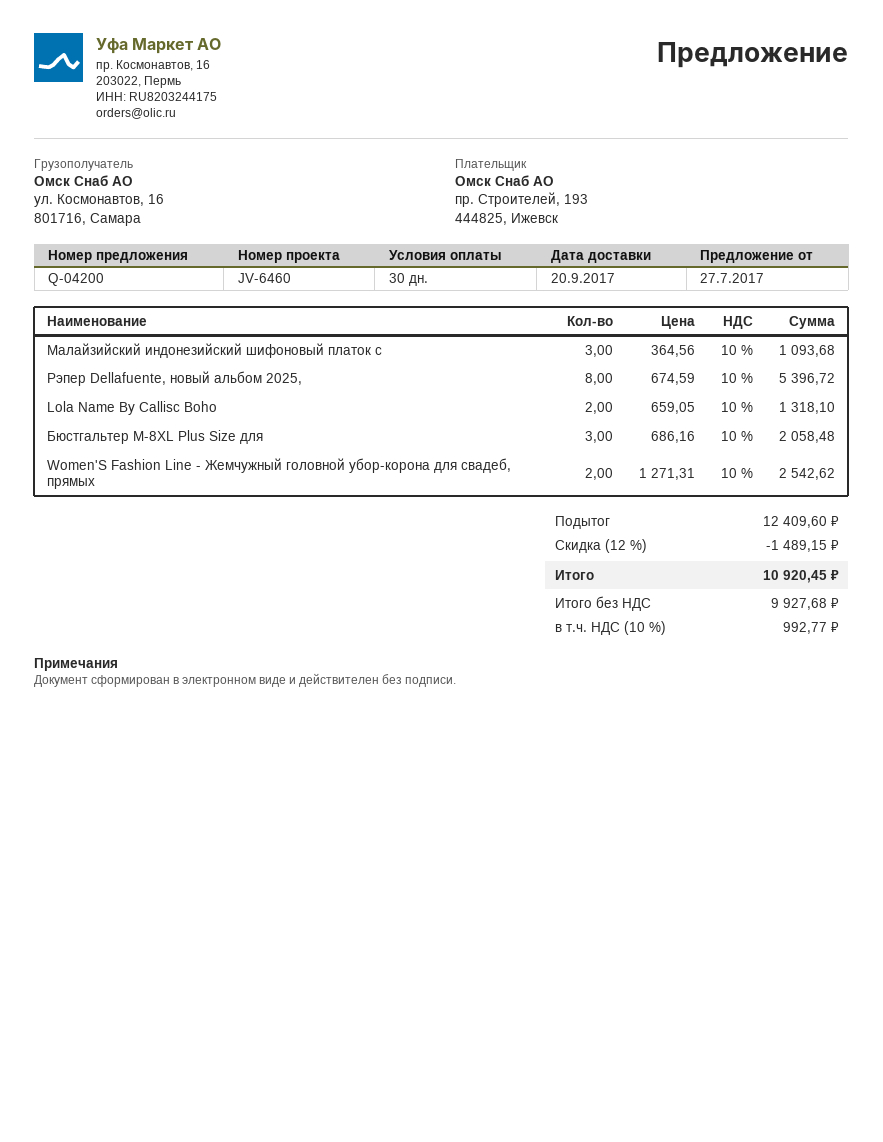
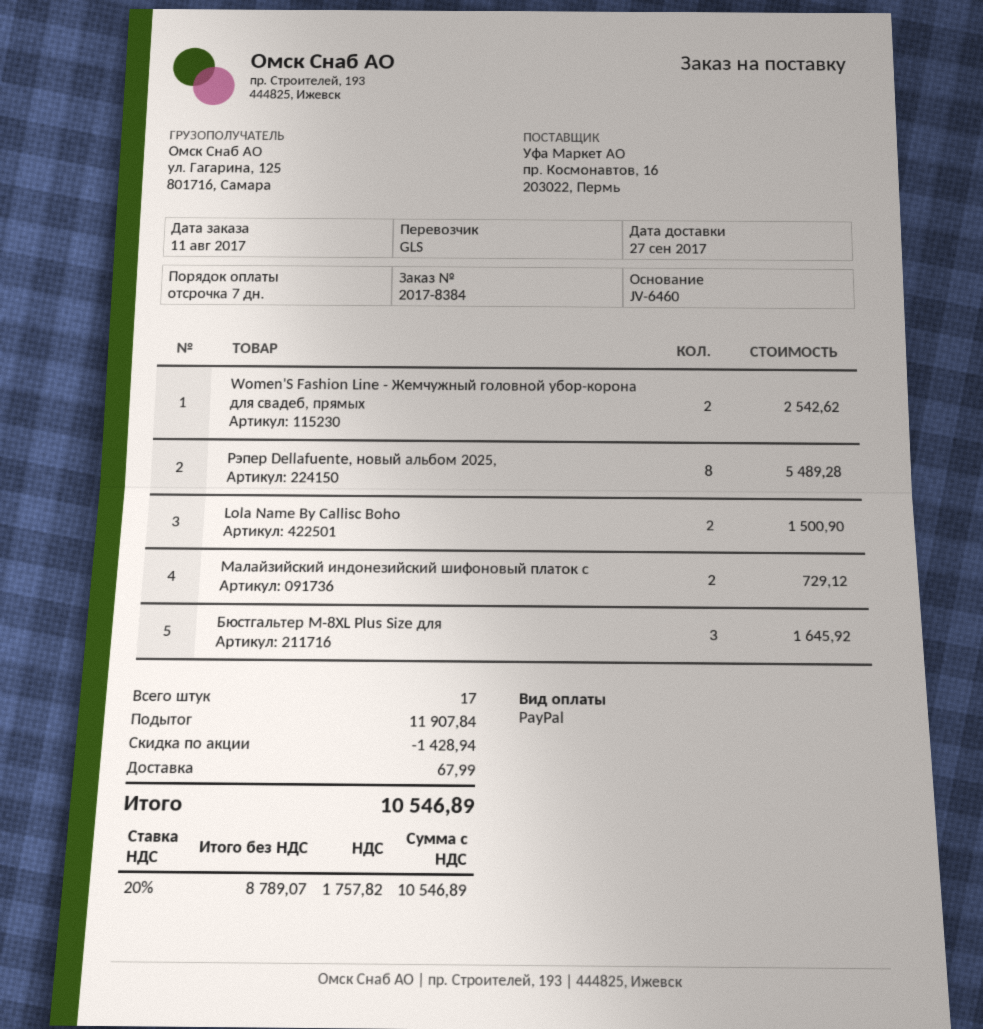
delivery date: 2017-09-20 -> 2017-09-27
payment terms: 30 days -> 7 days
ship to: ул. Космонавтов, 16, 801716, Самара -> ул. Гагарина, 125, 801716, Самара
Малайзийский индонезийский шифоновый платок с: 3 for 1093.68 -> 2 for 729.12
Рэпер Dellafuente, новый альбом 2025,: 8 for 5396.72 -> 8 for 5489.28
Lola Name By Callisc Boho: 2 for 1318.10 -> 2 for 1500.90
Бюстгальтер M-8XL Plus Size для: 3 for 2058.48 -> 3 for 1645.92
subtotal: 12409.60 -> 11907.84
discount: 1489.15 -> 1428.94
shipping: none -> 67.99
net: 9927.68 -> 8789.07
tax: 10% = 992.77 -> 20% = 1757.82
total: 10920.45 -> 10546.89

